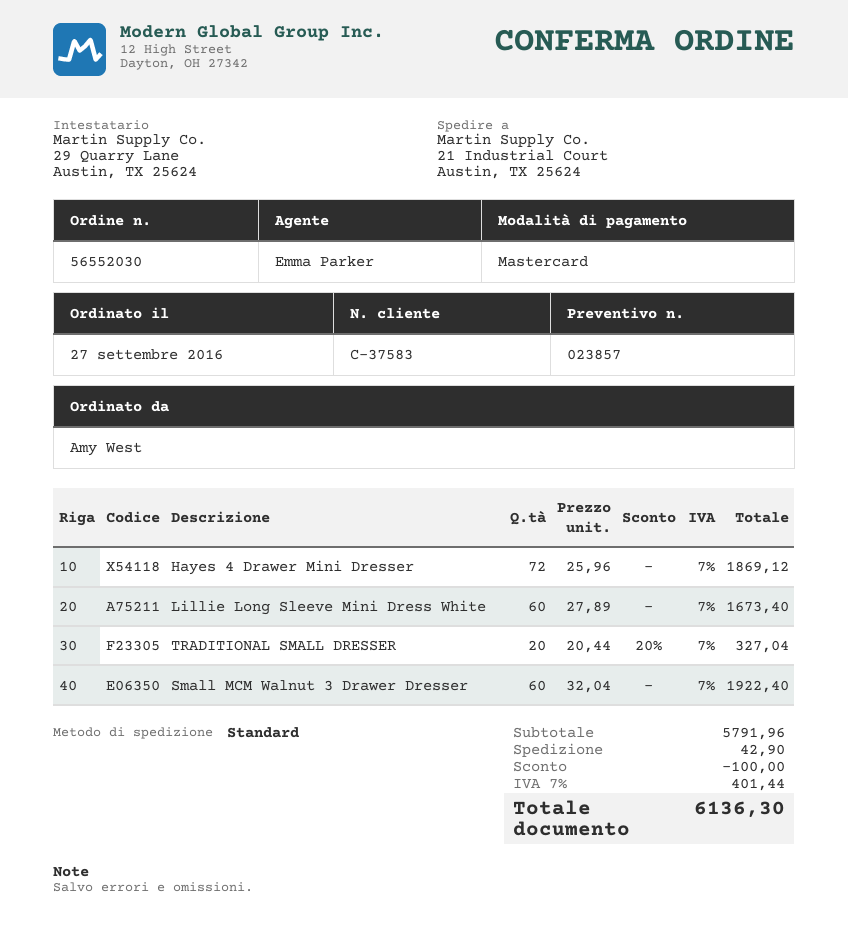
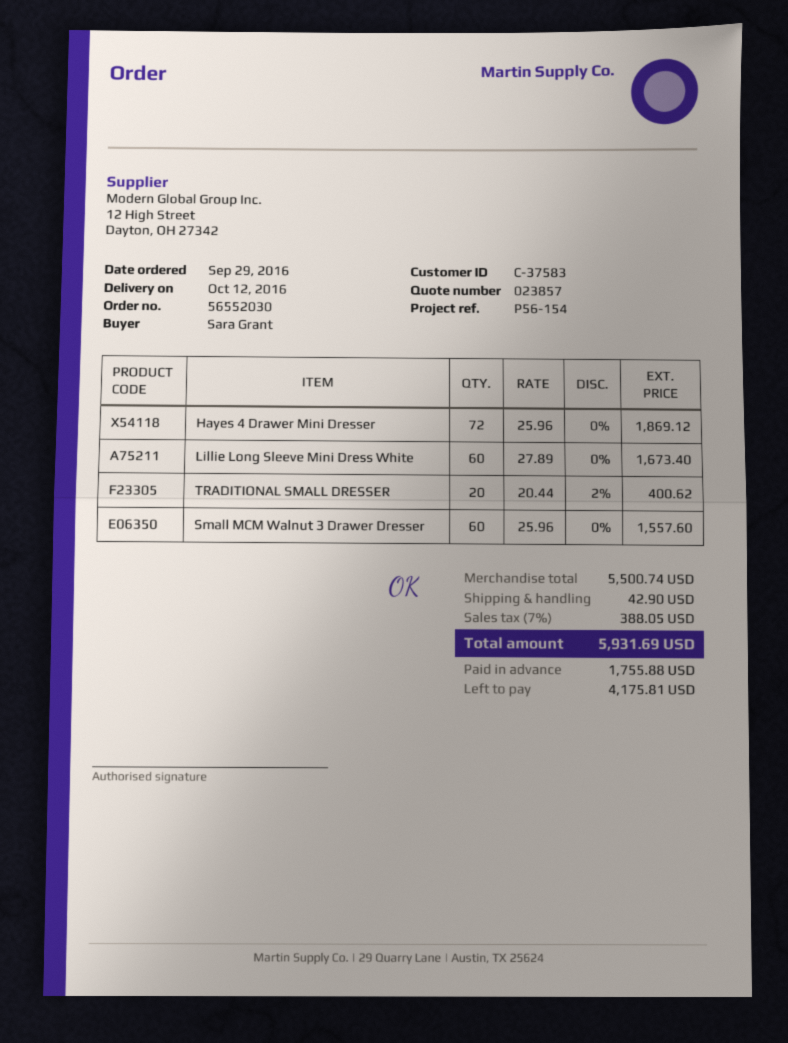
order date: 2016-09-27 -> 2016-09-29
ordered by: Amy West -> Sara Grant
TRADITIONAL SMALL DRESSER: 20 x 20.44 - 20% = 327.04 -> 20 x 20.44 - 2% = 400.62
Small MCM Walnut 3 Drawer Dresser: 60 x 32.04 = 1922.40 -> 60 x 25.96 = 1557.60
subtotal: 5791.96 -> 5500.74
discount: 100.00 -> none
tax: 7% = 401.44 -> 7% = 388.05
total: 6136.30 -> 5931.69

